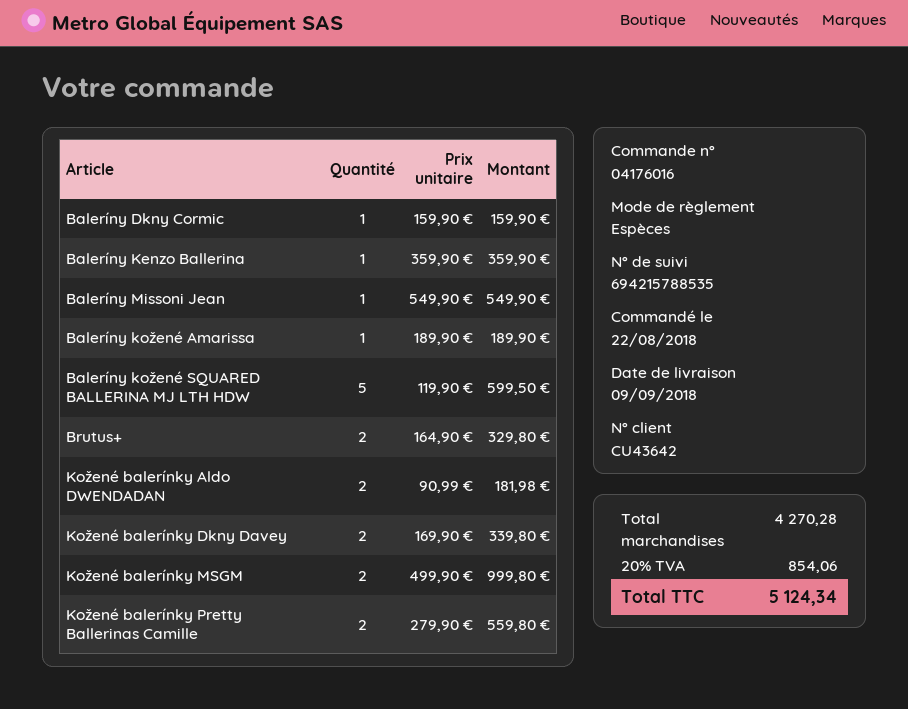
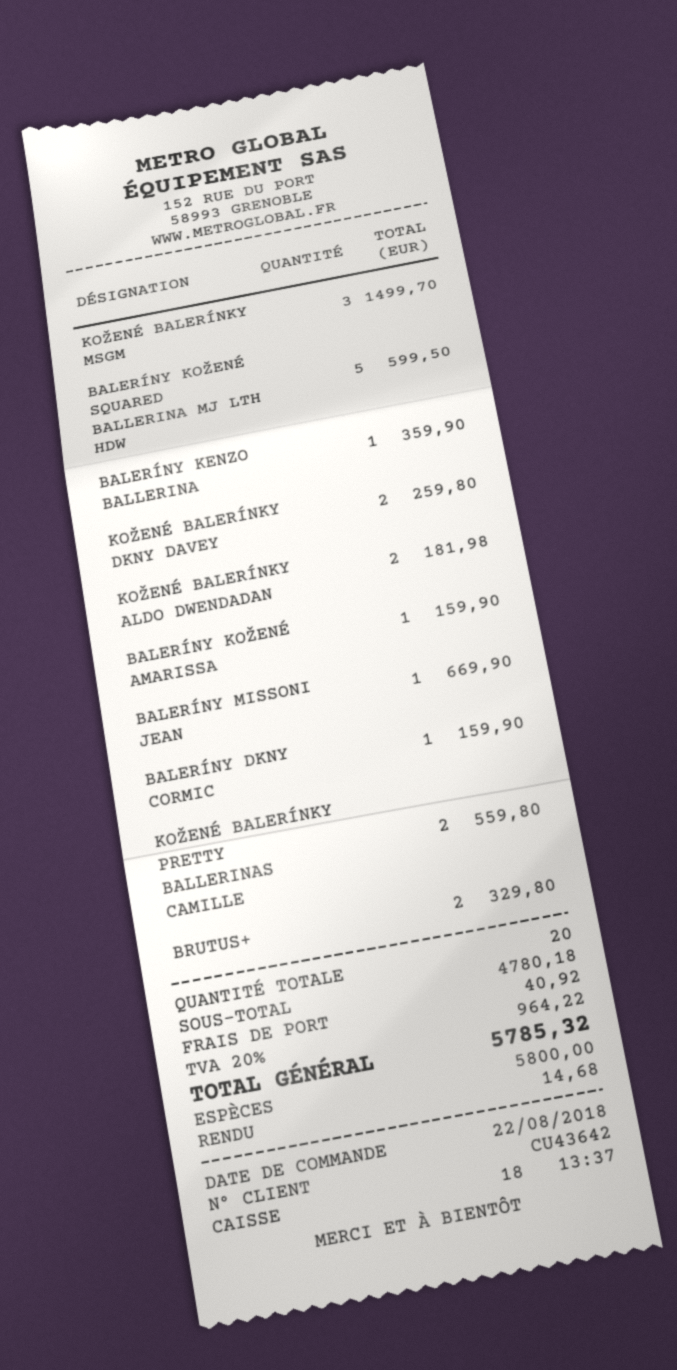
Baleríny Missoni Jean: 1 for 549.90 -> 1 for 669.90
Baleríny kožené Amarissa: 1 for 189.90 -> 1 for 159.90
Kožené balerínky Dkny Davey: 2 for 339.80 -> 2 for 259.80
Kožené balerínky MSGM: 2 for 999.80 -> 3 for 1499.70
subtotal: 4270.28 -> 4780.18
shipping: none -> 40.92
tax: 20% = 854.06 -> 20% = 964.22
total: 5124.34 -> 5785.32

